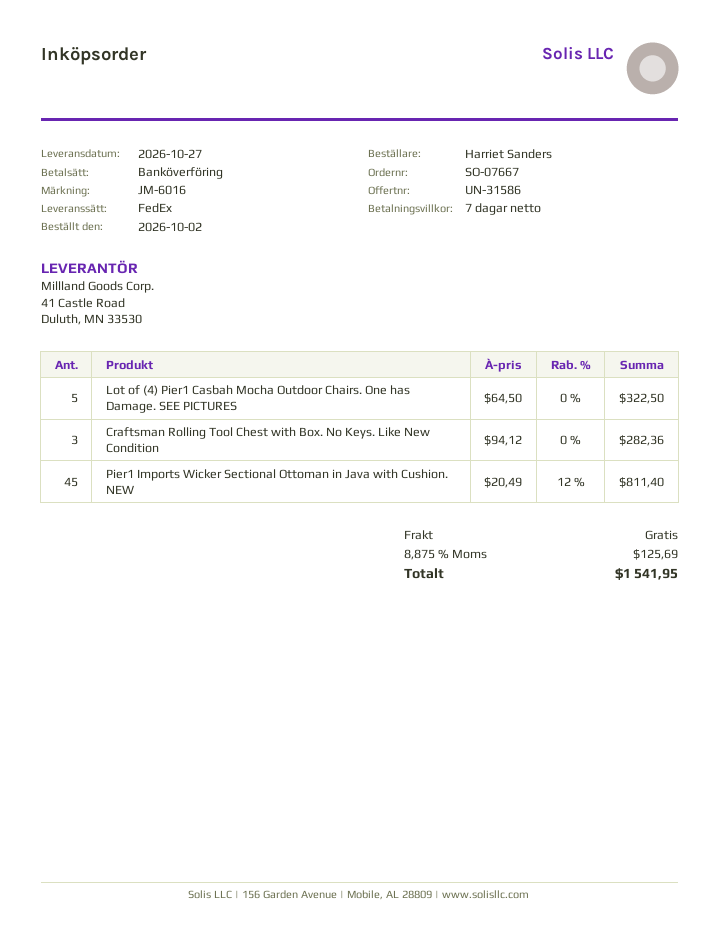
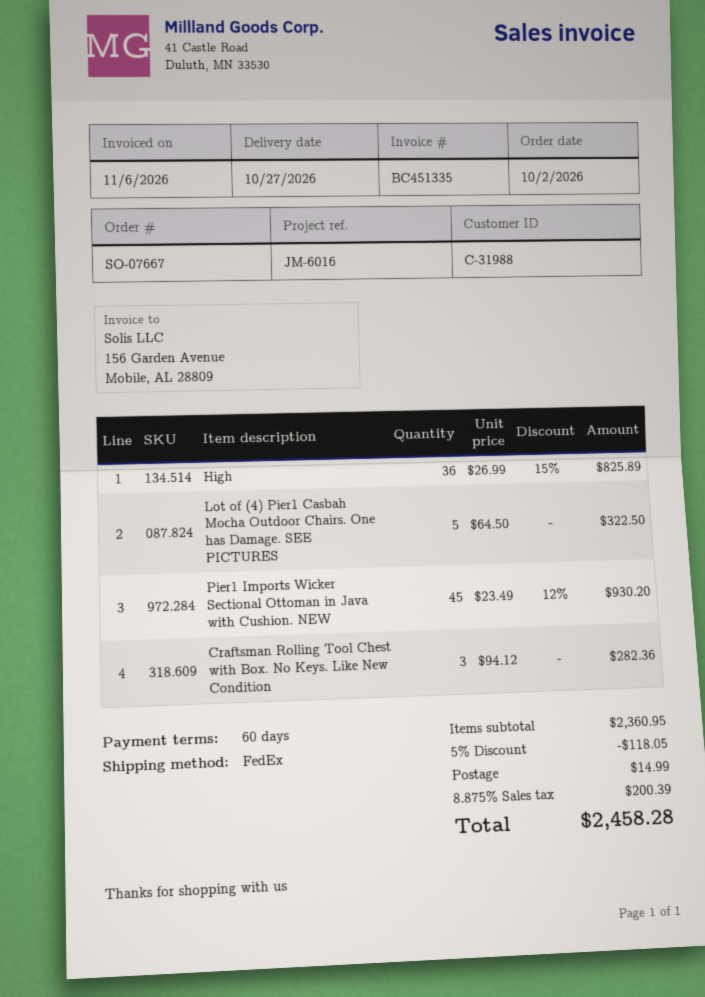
payment terms: 7 days -> 60 days
Pier1 Imports Wicker Sectional Ottoman in Java with Cushion. NEW: 45 x 20.49 - 12% = 811.40 -> 45 x 23.49 - 12% = 930.20
High: none -> 36 x 26.99 - 15% = 825.89
discount: none -> 5% = 118.05
shipping: 0.00 -> 14.99
tax: 8.875% = 125.69 -> 8.875% = 200.39
total: 1541.95 -> 2458.28

